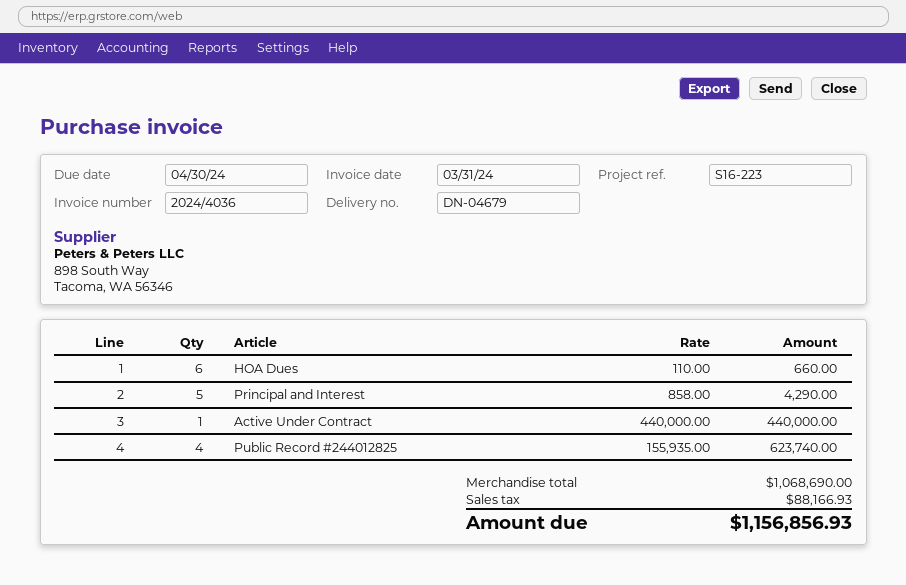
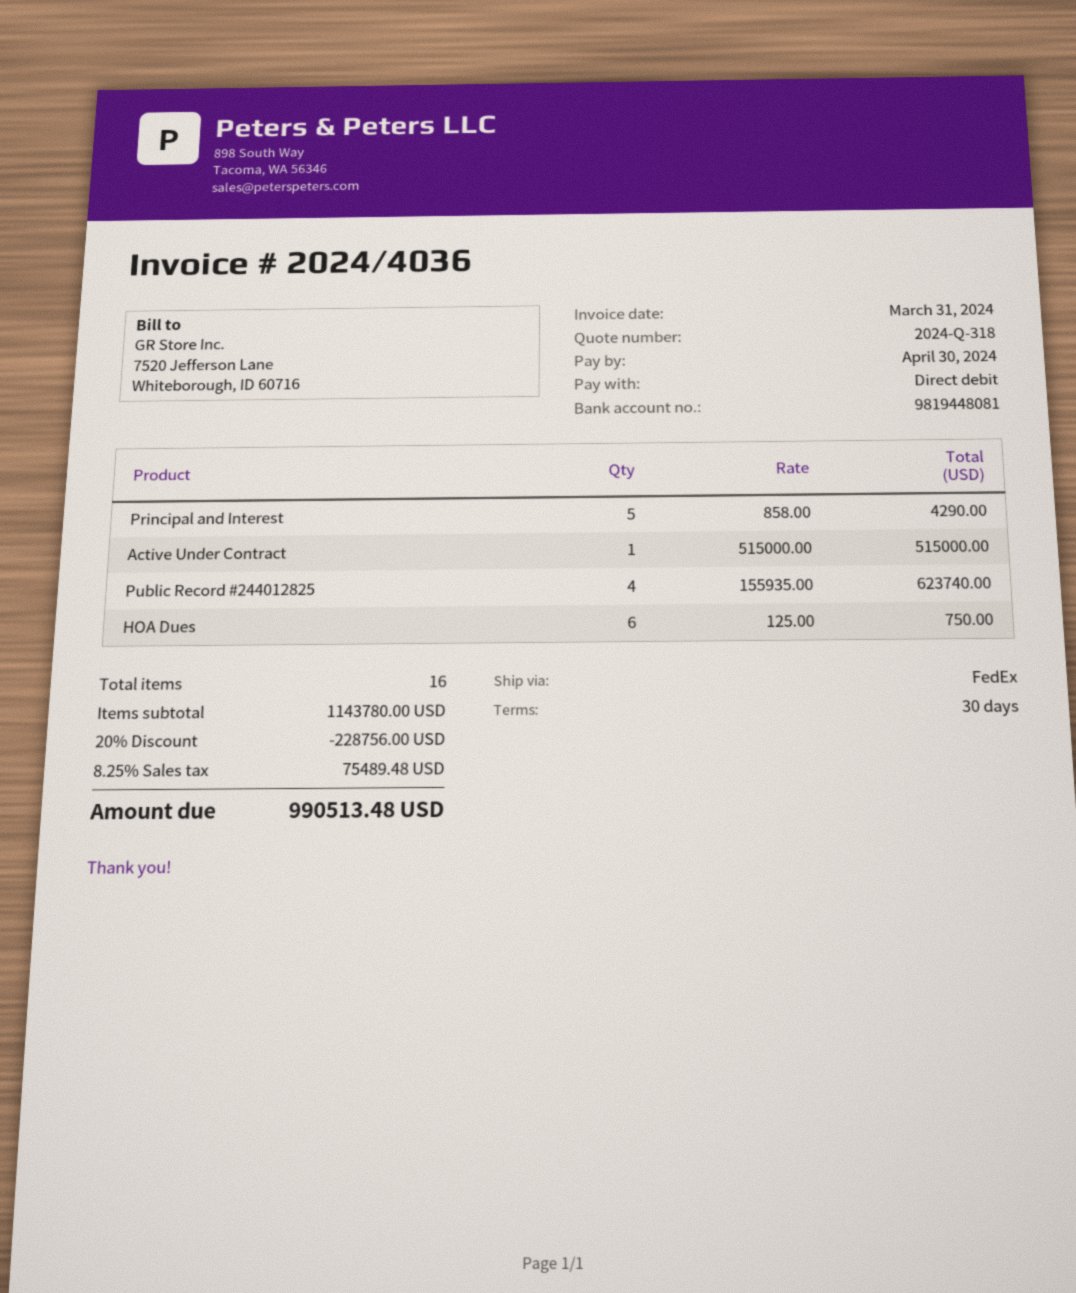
HOA Dues: 6 x 110.00 = 660.00 -> 6 x 125.00 = 750.00
Active Under Contract: 1 x 440000.00 = 440000.00 -> 1 x 515000.00 = 515000.00
subtotal: 1068690.00 -> 1143780.00
discount: none -> 20% = 228756.00
tax: 88166.93 -> 75489.48
total: 1156856.93 -> 990513.48

